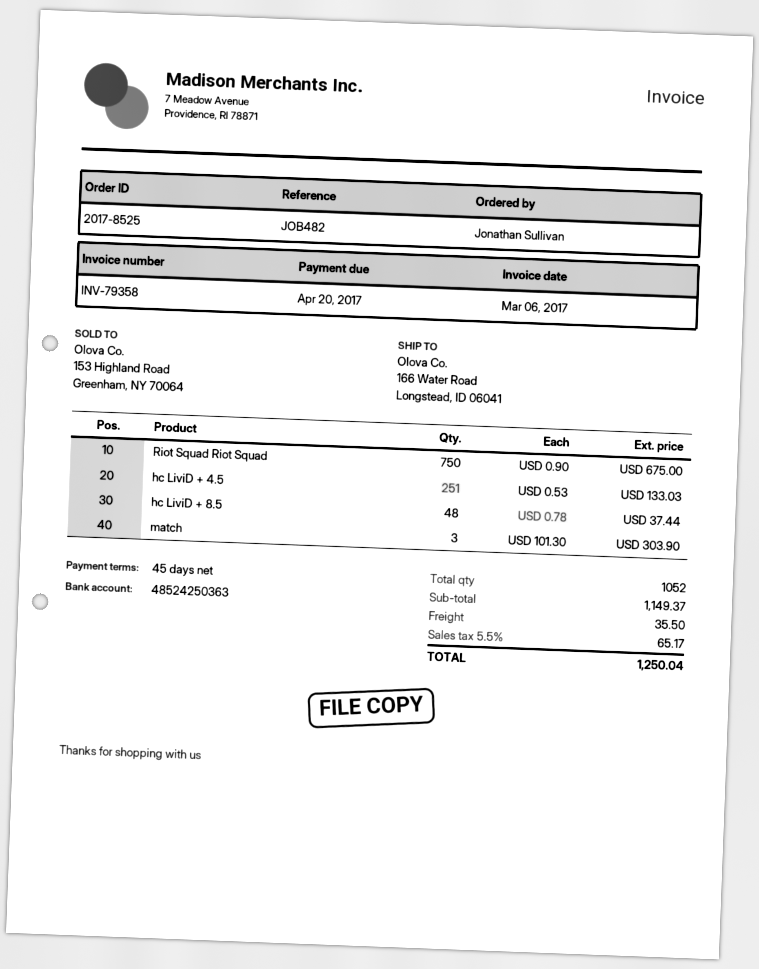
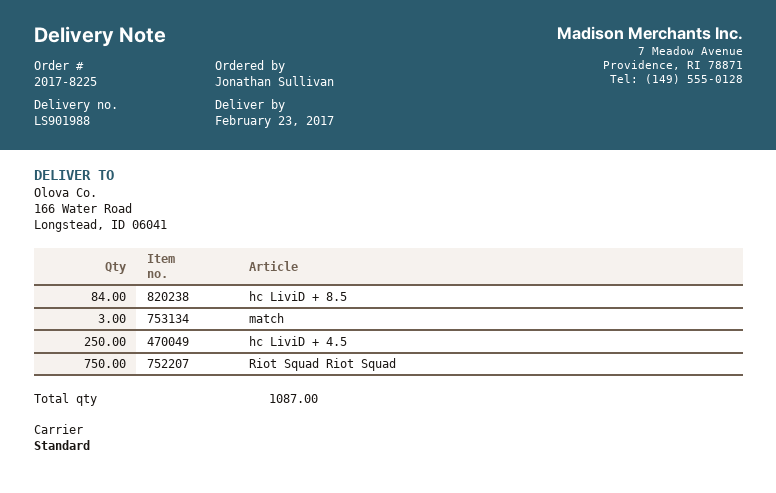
order number: 2017-8525 -> 2017-8225
hc LiviD + 4.5: 251 -> 250
hc LiviD + 8.5: 48 -> 84
total quantity: 1052 -> 1087

